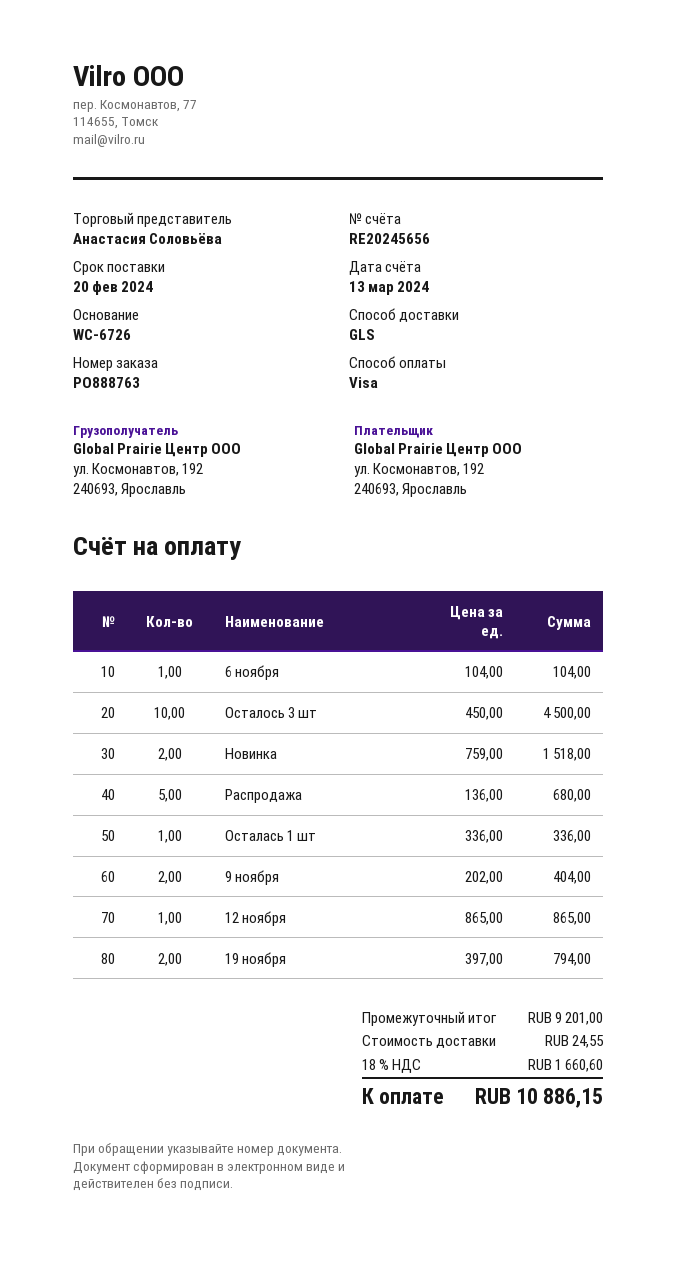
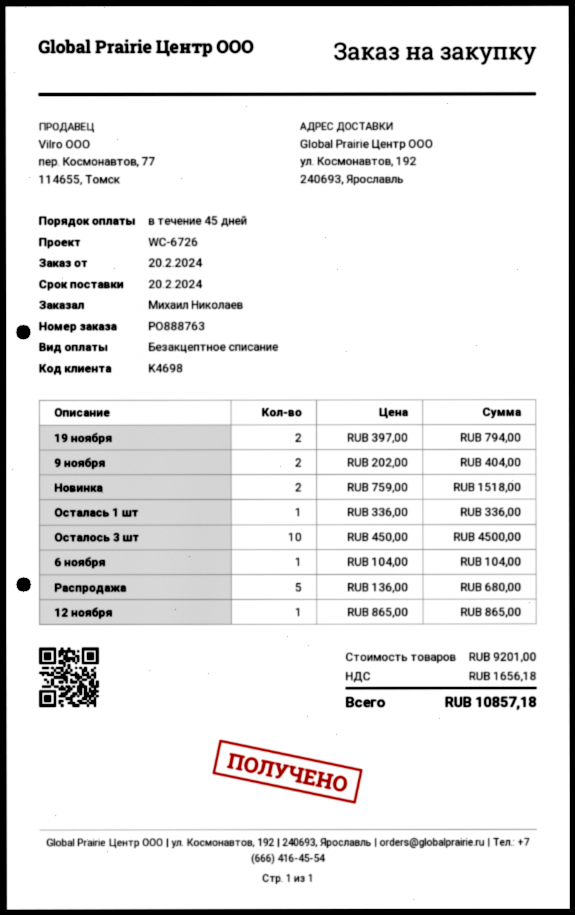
payment method: Visa -> direct debit
shipping: 24.55 -> none
tax: 1660.60 -> 1656.18
total: 10886.15 -> 10857.18

